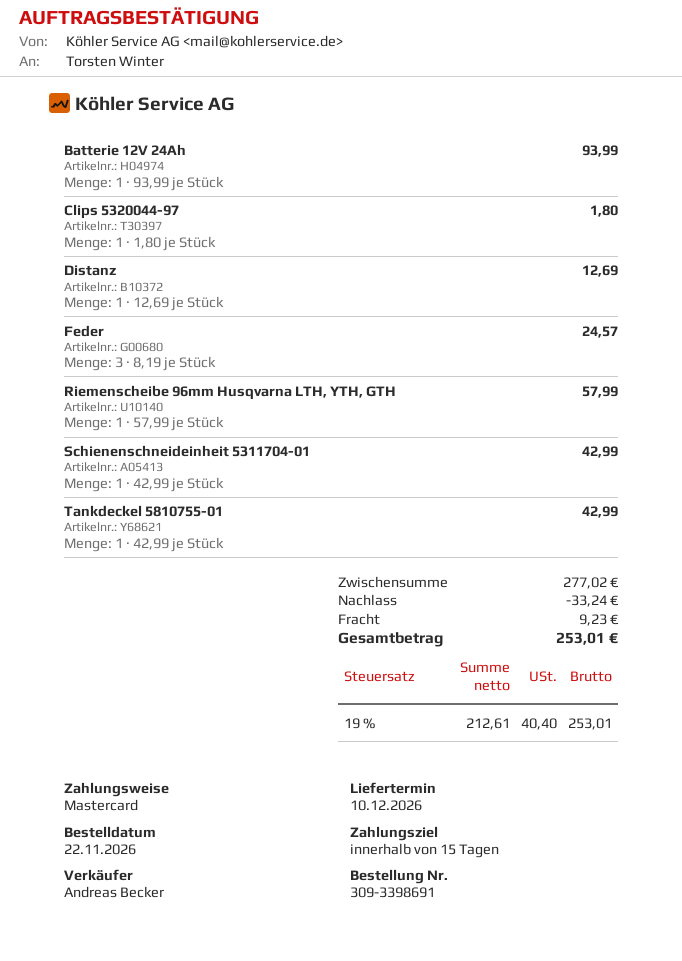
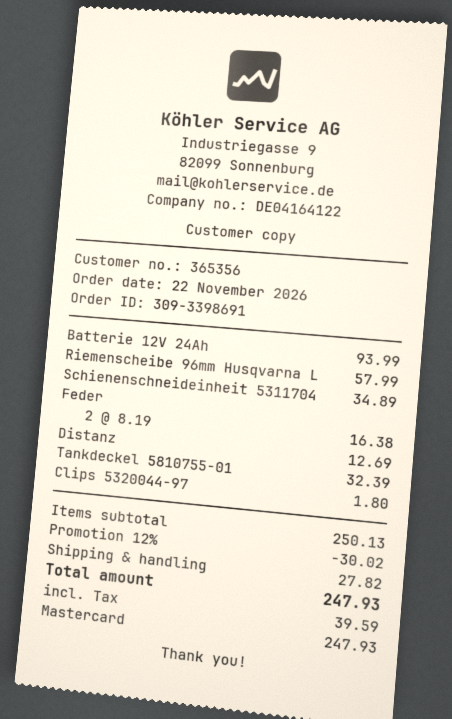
Feder: 3 x 8.19 = 24.57 -> 2 x 8.19 = 16.38
Schienenschneideinheit 5311704-01: 1 x 42.99 = 42.99 -> 1 x 34.89 = 34.89
Tankdeckel 5810755-01: 1 x 42.99 = 42.99 -> 1 x 32.39 = 32.39
subtotal: 277.02 -> 250.13
discount: 33.24 -> 30.02
shipping: 9.23 -> 27.82
tax: 40.40 -> 39.59
total: 253.01 -> 247.93

